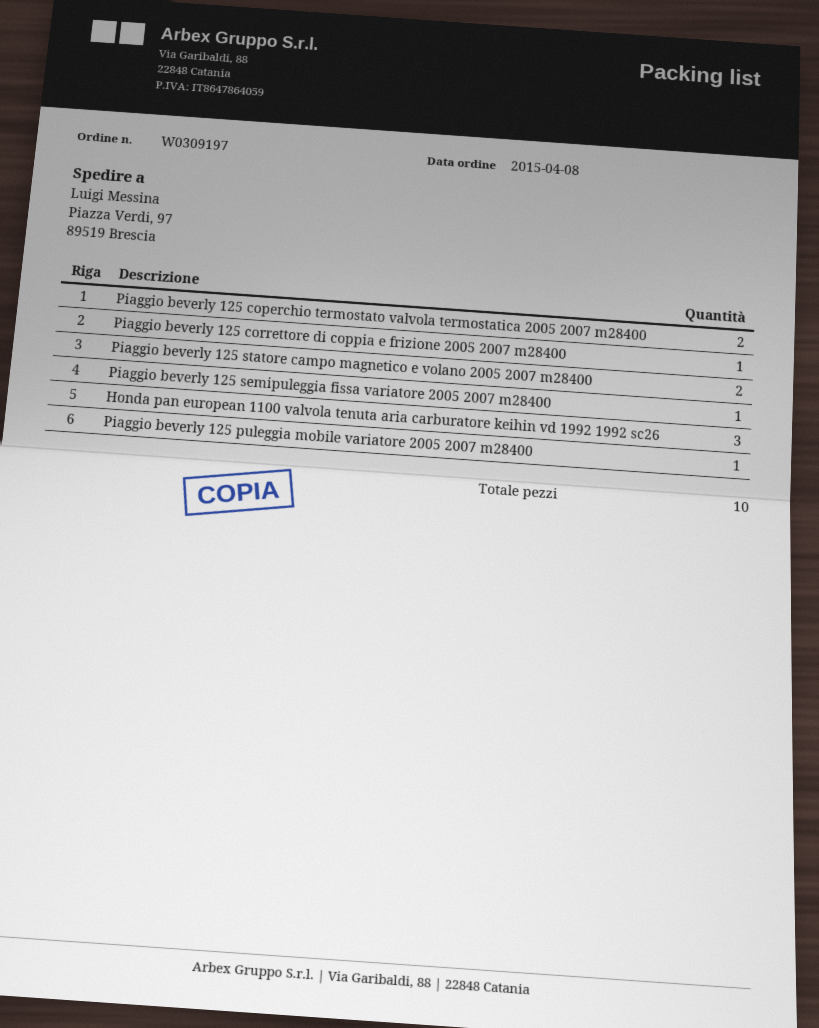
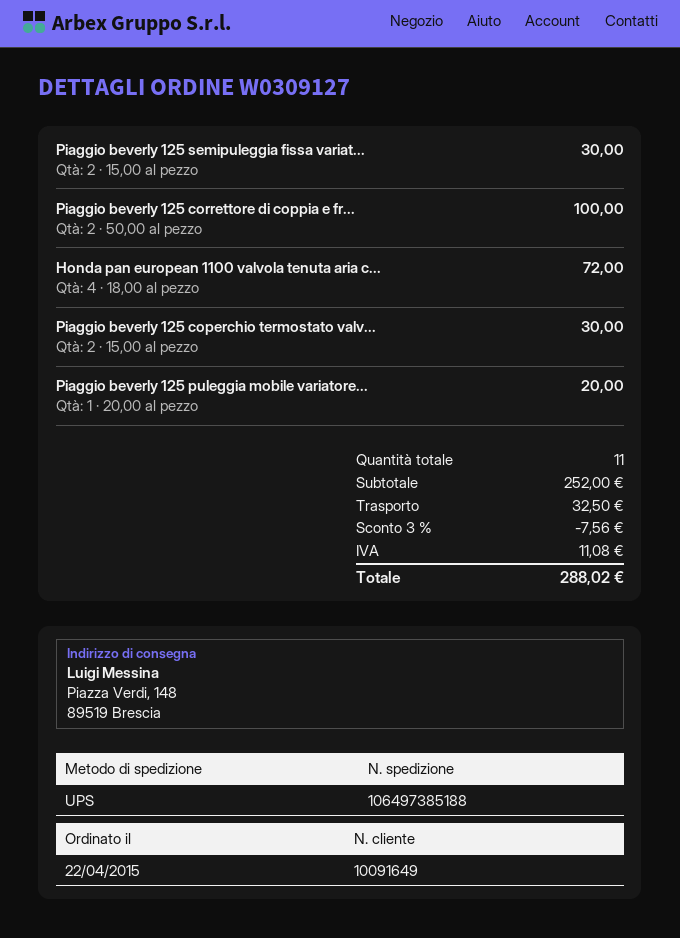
order number: W0309197 -> W0309127
order date: 2015-04-08 -> 2015-04-22
ship to: Piazza Verdi, 97, 89519 Brescia -> Piazza Verdi, 148, 89519 Brescia
Piaggio beverly 125 correttore di coppia e frizione 2005 2007 m28400: 1 -> 2
Piaggio beverly 125 statore campo magnetico e volano 2005 2007 m28400: 2 -> none
Piaggio beverly 125 semipuleggia fissa variatore 2005 2007 m28400: 1 -> 2
Honda pan european 1100 valvola tenuta aria carburatore keihin vd 1992 1992 sc26: 3 -> 4
total quantity: 10 -> 11

